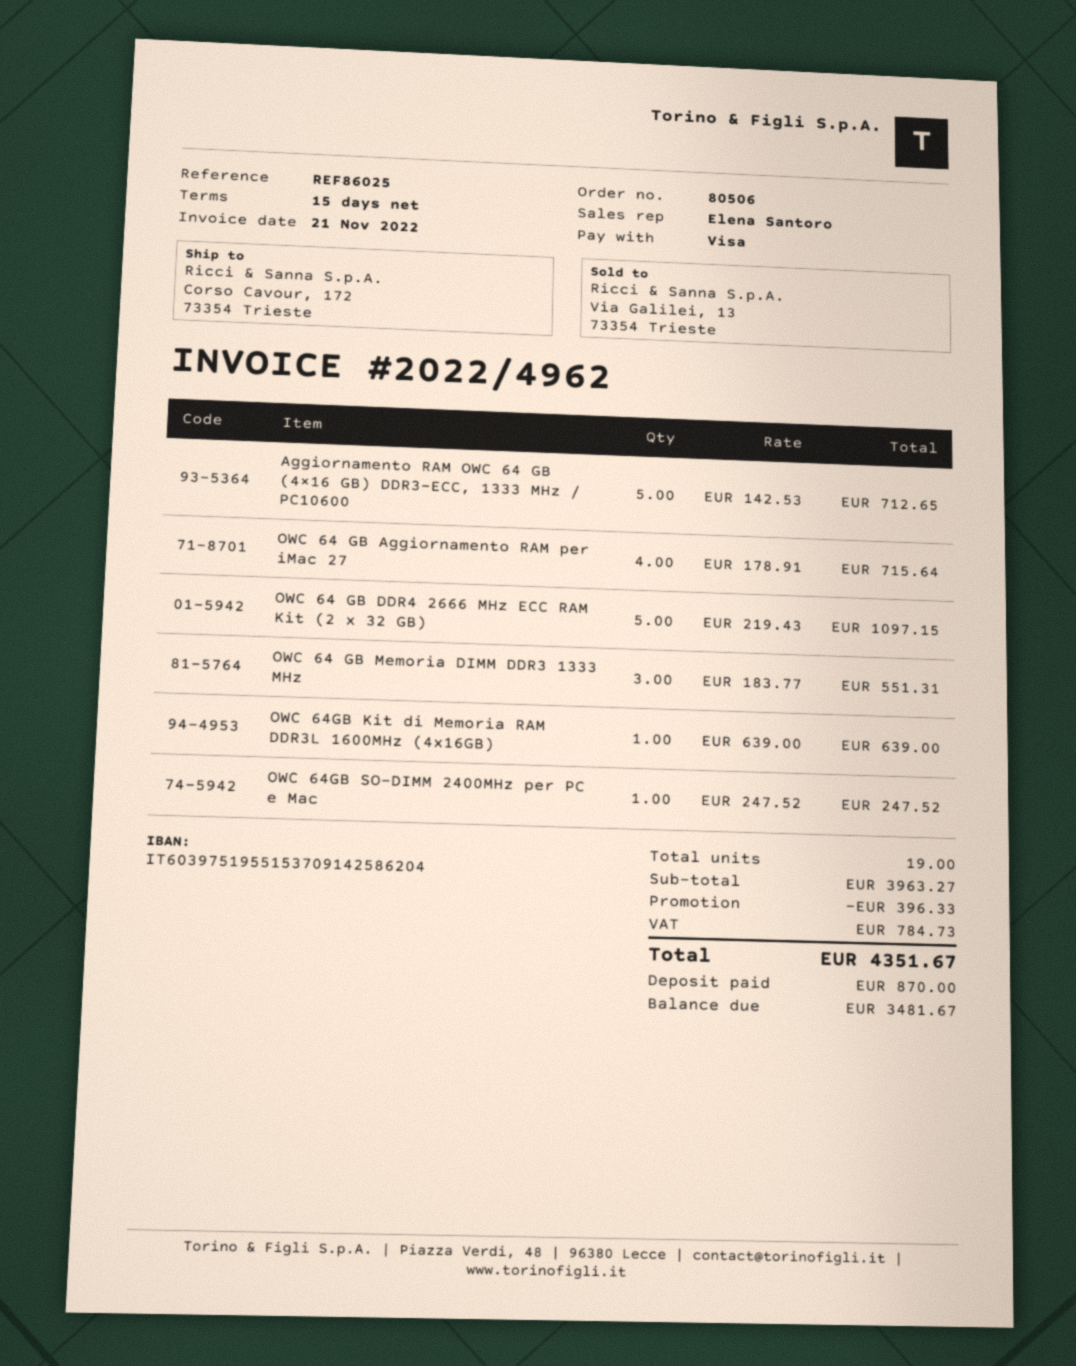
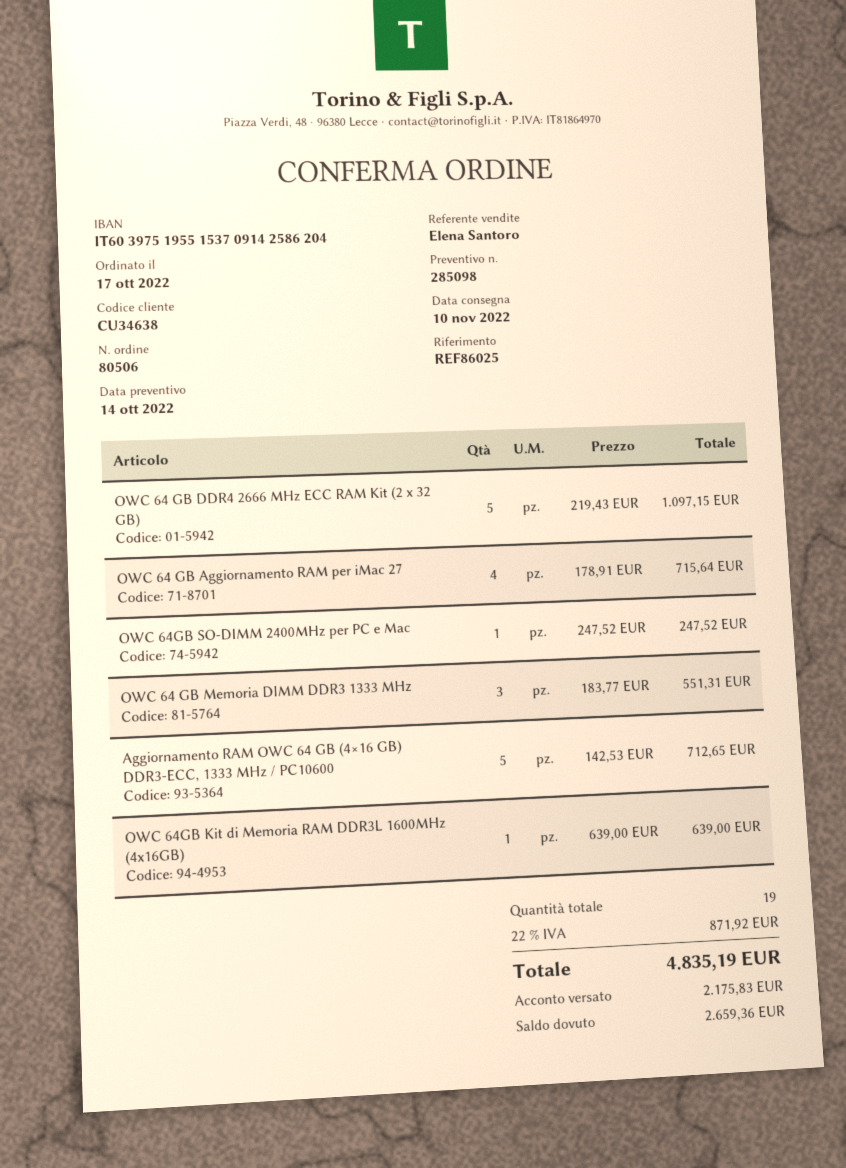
discount: 396.33 -> none
tax: 784.73 -> 871.92
total: 4351.67 -> 4835.19
deposit: 870.00 -> 2175.83
balance: 3481.67 -> 2659.36

